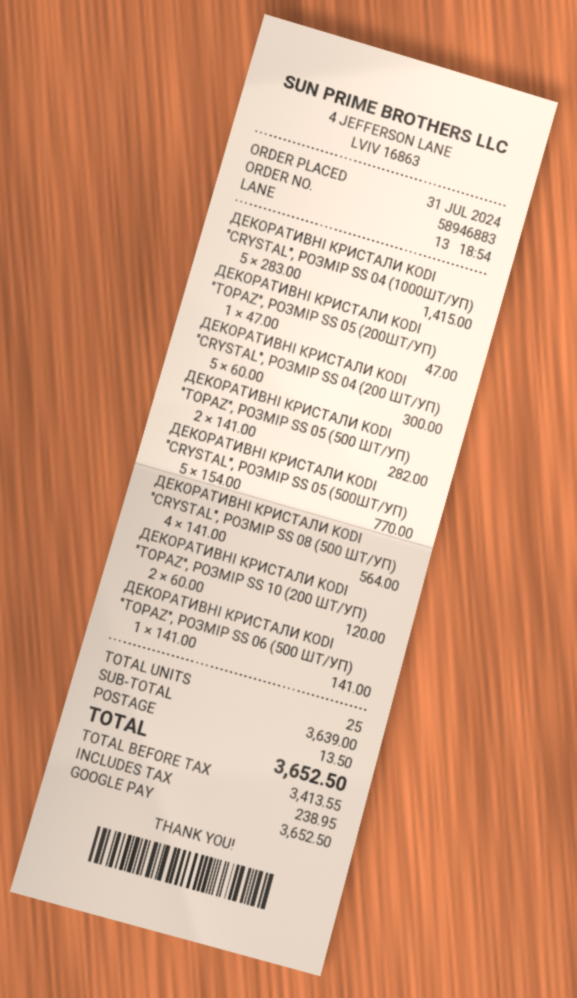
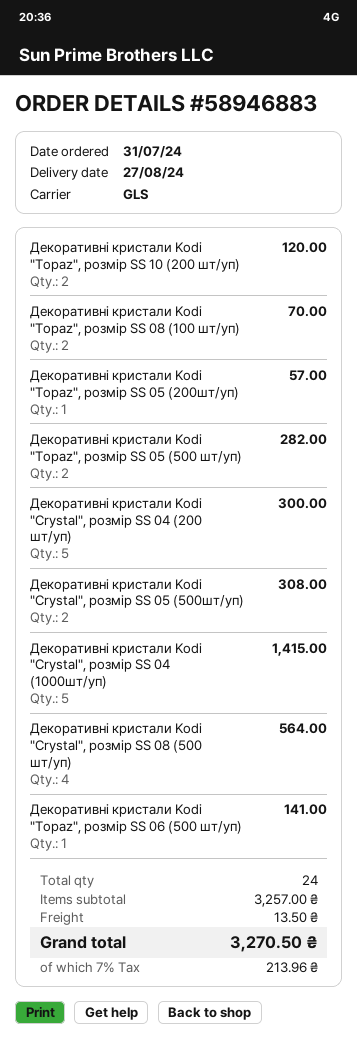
ДЕКОРАТИВНІ КРИСТАЛИ KODI "TOPAZ", РОЗМІР SS 05 (200ШТ/УП): 1 for 47.00 -> 1 for 57.00
ДЕКОРАТИВНІ КРИСТАЛИ KODI "CRYSTAL", РОЗМІР SS 05 (500ШТ/УП): 5 for 770.00 -> 2 for 308.00
Декоративні кристали Kodi "Topaz", розмір SS 08 (100 шт/уп): none -> 2 for 70.00
total quantity: 25 -> 24
subtotal: 3639.00 -> 3257.00
tax: 238.95 -> 213.96
total: 3652.50 -> 3270.50

